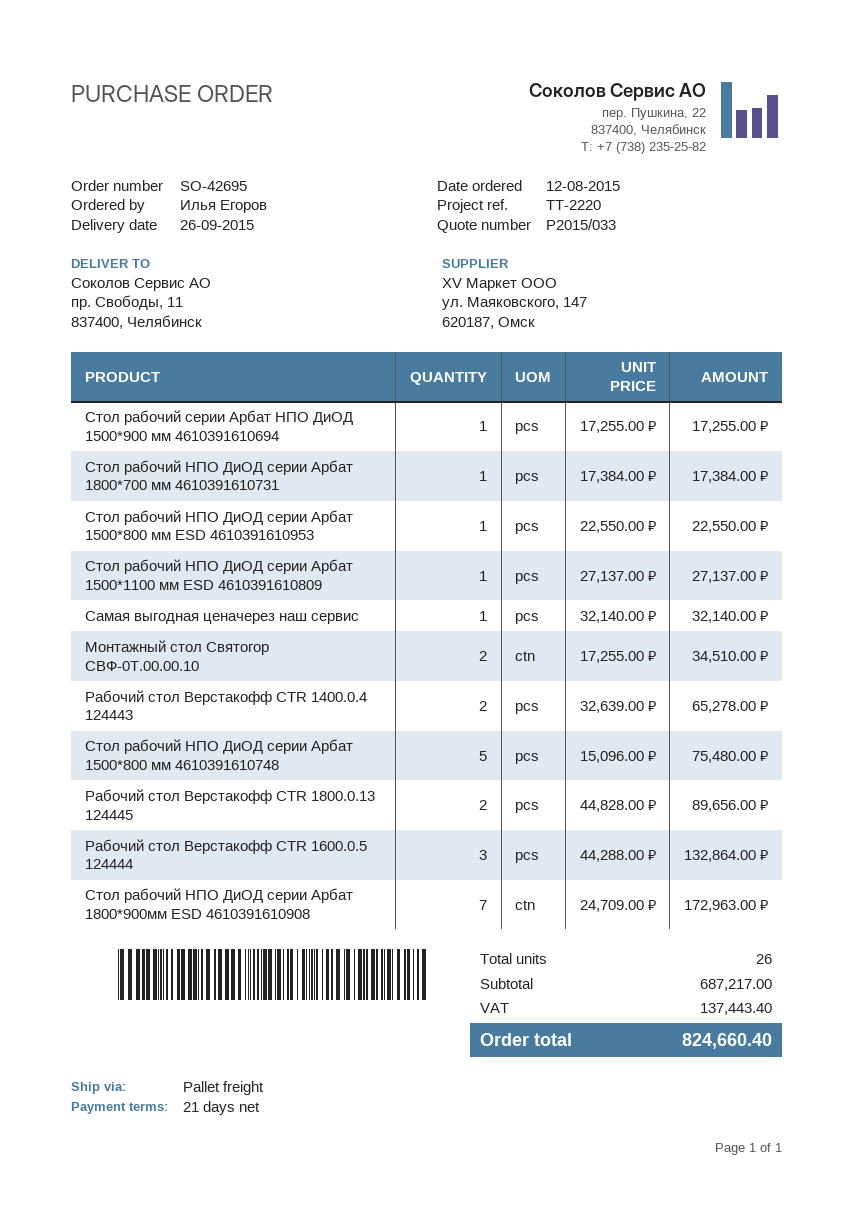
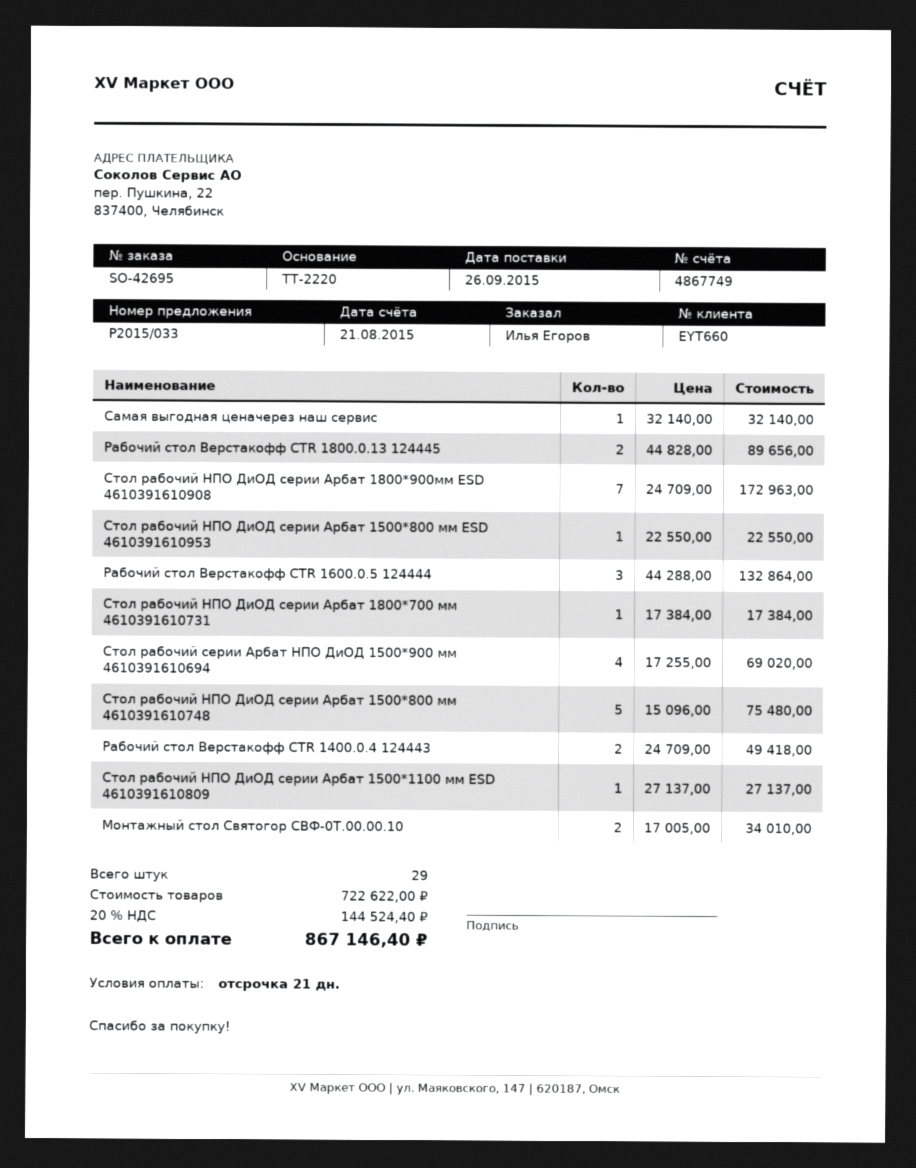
Стол рабочий серии Арбат НПО ДиОД 1500*900 мм 4610391610694: 1 x 17255.00 = 17255.00 -> 4 x 17255.00 = 69020.00
Монтажный стол Святогор СВФ-0Т.00.00.10: 2 x 17255.00 = 34510.00 -> 2 x 17005.00 = 34010.00
Рабочий стол Верстакофф CTR 1400.0.4 124443: 2 x 32639.00 = 65278.00 -> 2 x 24709.00 = 49418.00
total quantity: 26 -> 29
subtotal: 687217.00 -> 722622.00
tax: 137443.40 -> 144524.40
total: 824660.40 -> 867146.40

